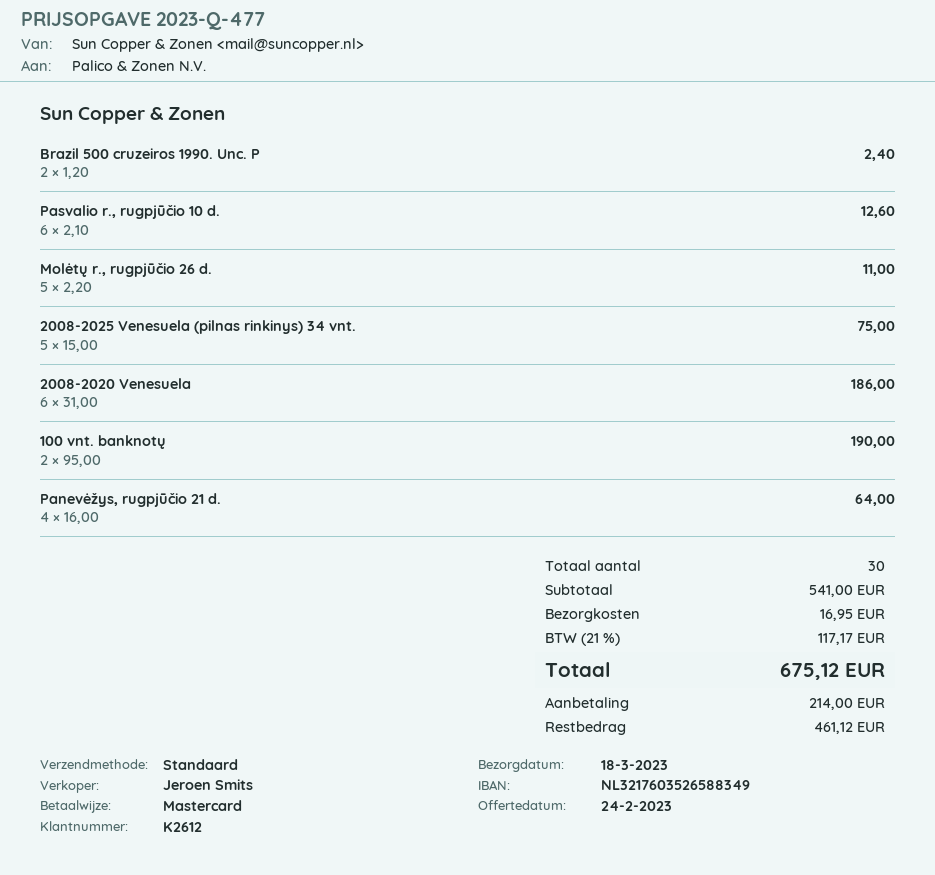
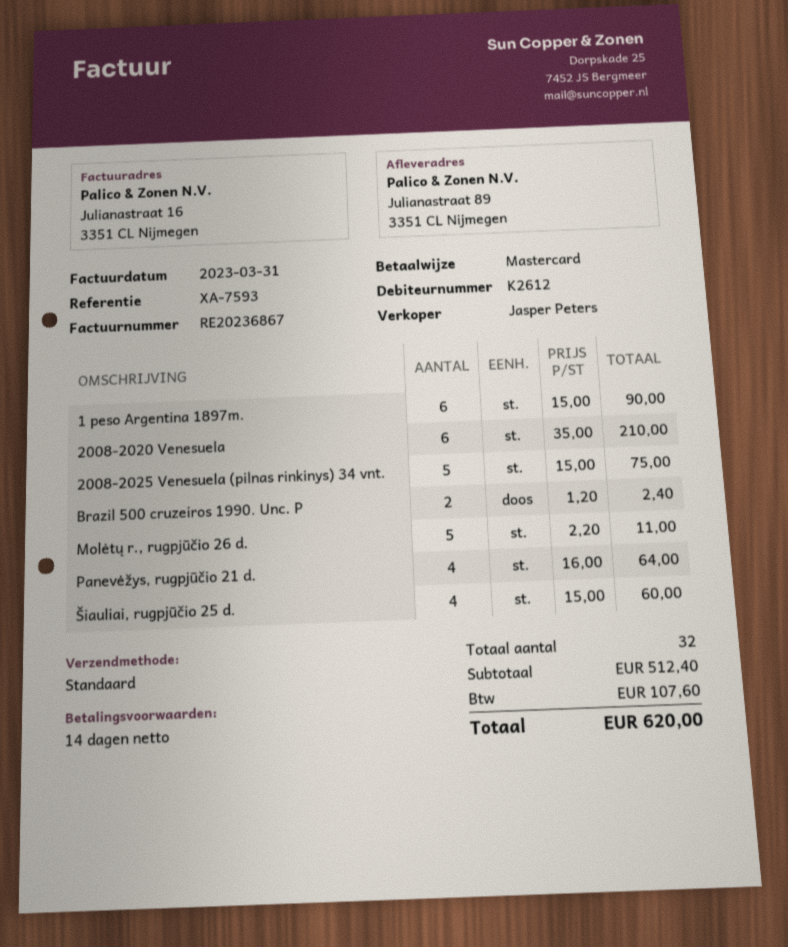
sales rep: Jeroen Smits -> Jasper Peters
Pasvalio r., rugpjūčio 10 d.: 6 x 2.10 = 12.60 -> none
2008-2020 Venesuela: 6 x 31.00 = 186.00 -> 6 x 35.00 = 210.00
100 vnt. banknotų: 2 x 95.00 = 190.00 -> none
1 peso Argentina 1897m.: none -> 6 x 15.00 = 90.00
Šiauliai, rugpjūčio 25 d.: none -> 4 x 15.00 = 60.00
total quantity: 30 -> 32
subtotal: 541.00 -> 512.40
shipping: 16.95 -> none
tax: 117.17 -> 107.60
total: 675.12 -> 620.00

